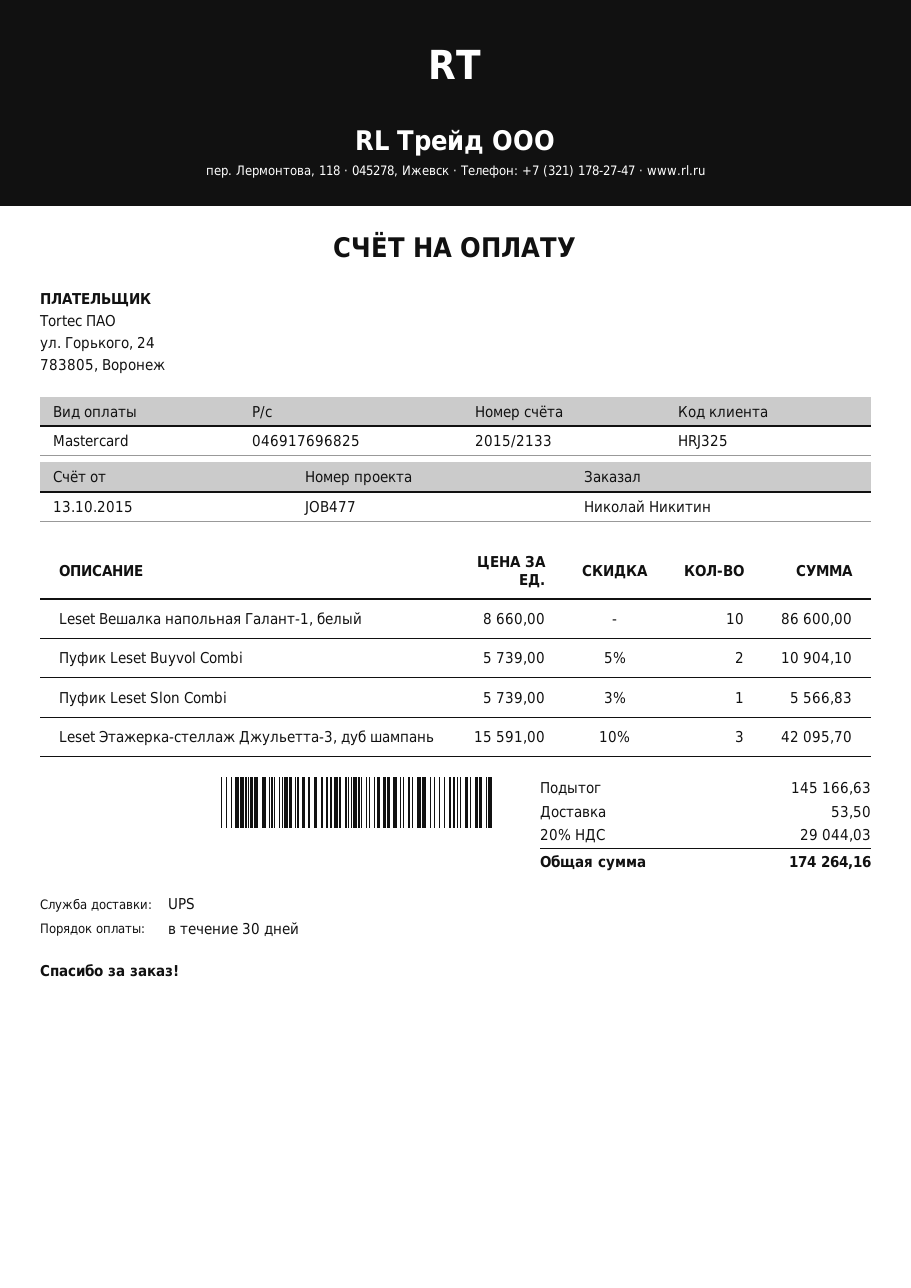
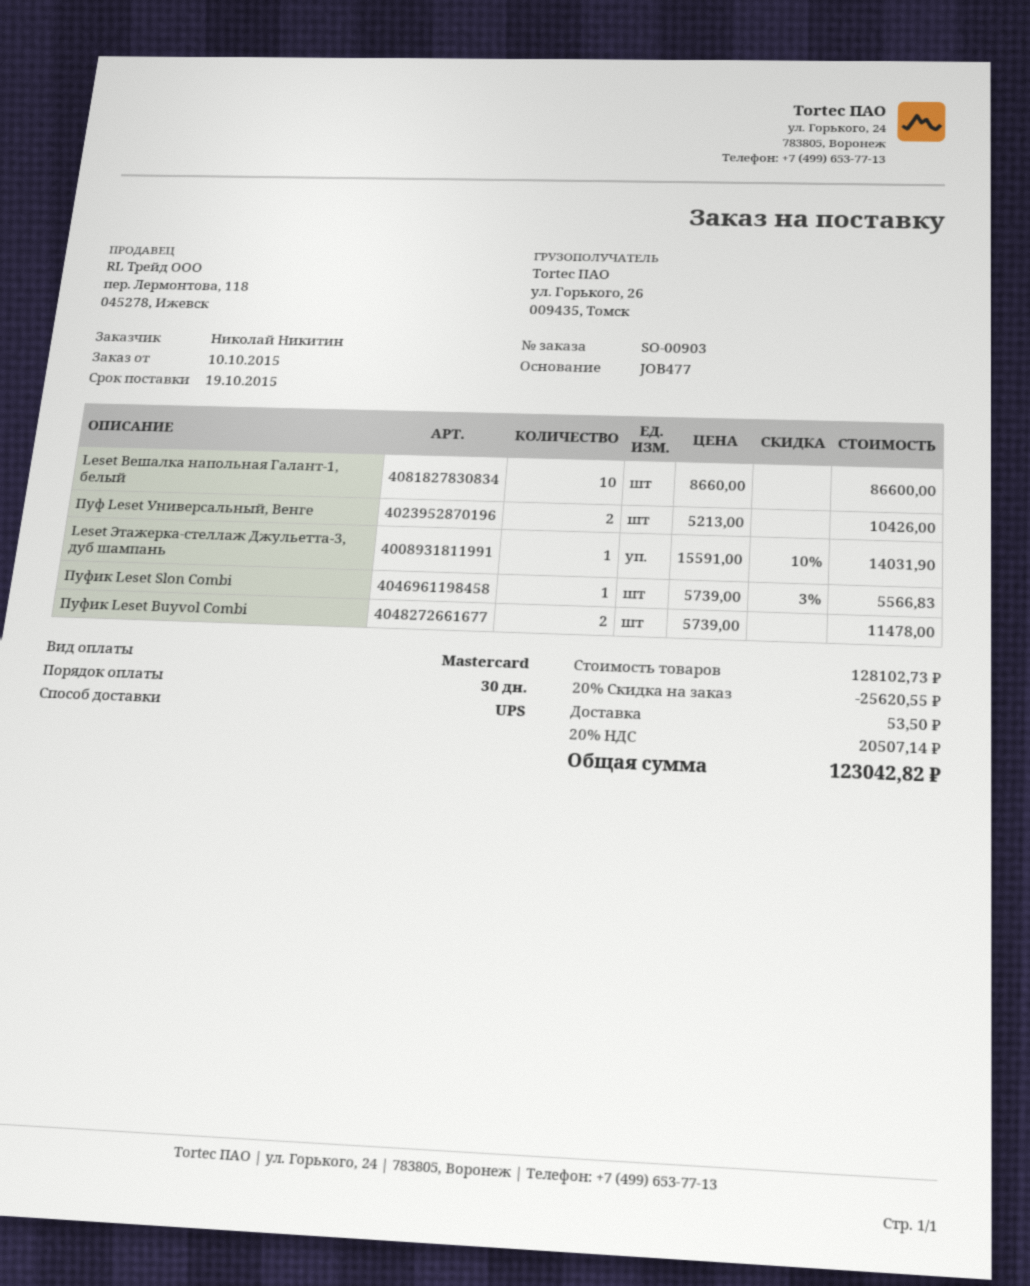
Пуфик Leset Buyvol Combi: 2 x 5739.00 - 5% = 10904.10 -> 2 x 5739.00 = 11478.00
Leset Этажерка-стеллаж Джульетта-3, дуб шампань: 3 x 15591.00 - 10% = 42095.70 -> 1 x 15591.00 - 10% = 14031.90
Пуф Leset Универсальный, Венге: none -> 2 x 5213.00 = 10426.00
subtotal: 145166.63 -> 128102.73
discount: none -> 20% = 25620.55
tax: 20% = 29044.03 -> 20% = 20507.14
total: 174264.16 -> 123042.82

